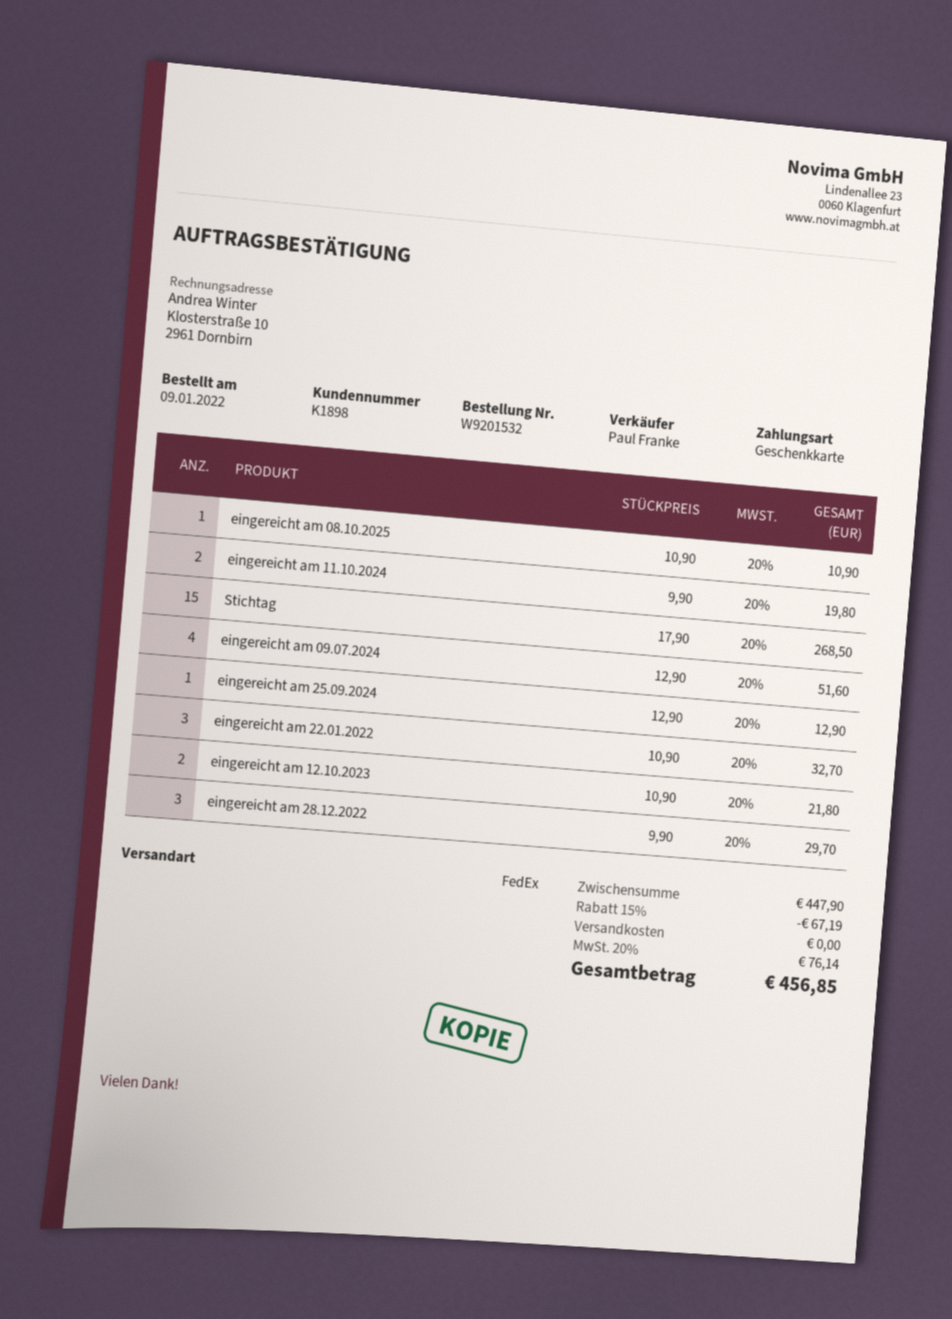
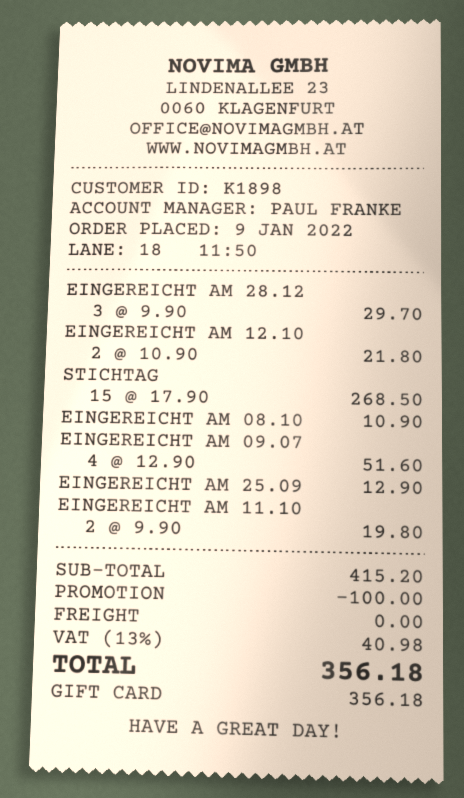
eingereicht am 22.01.2022: 3 x 10.90 = 32.70 -> none
subtotal: 447.90 -> 415.20
discount: 67.19 -> 100.00
tax: 20% = 76.14 -> 13% = 40.98
total: 456.85 -> 356.18

